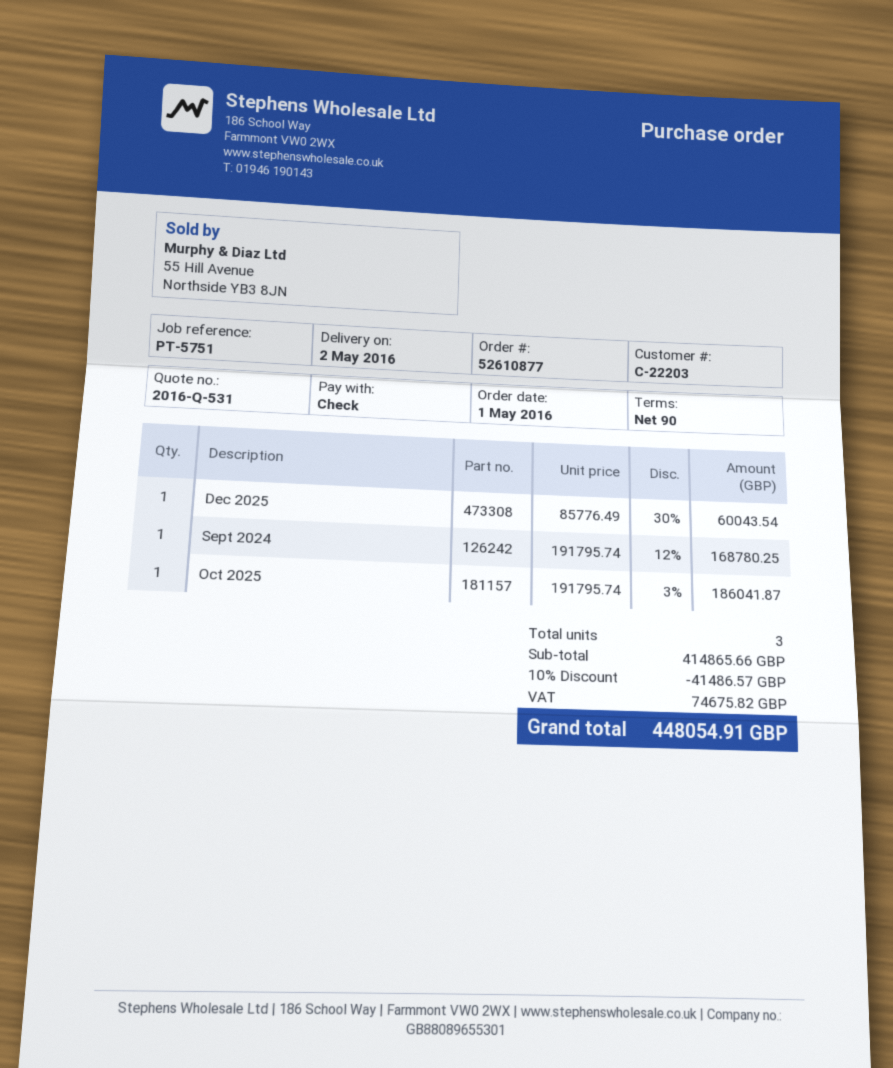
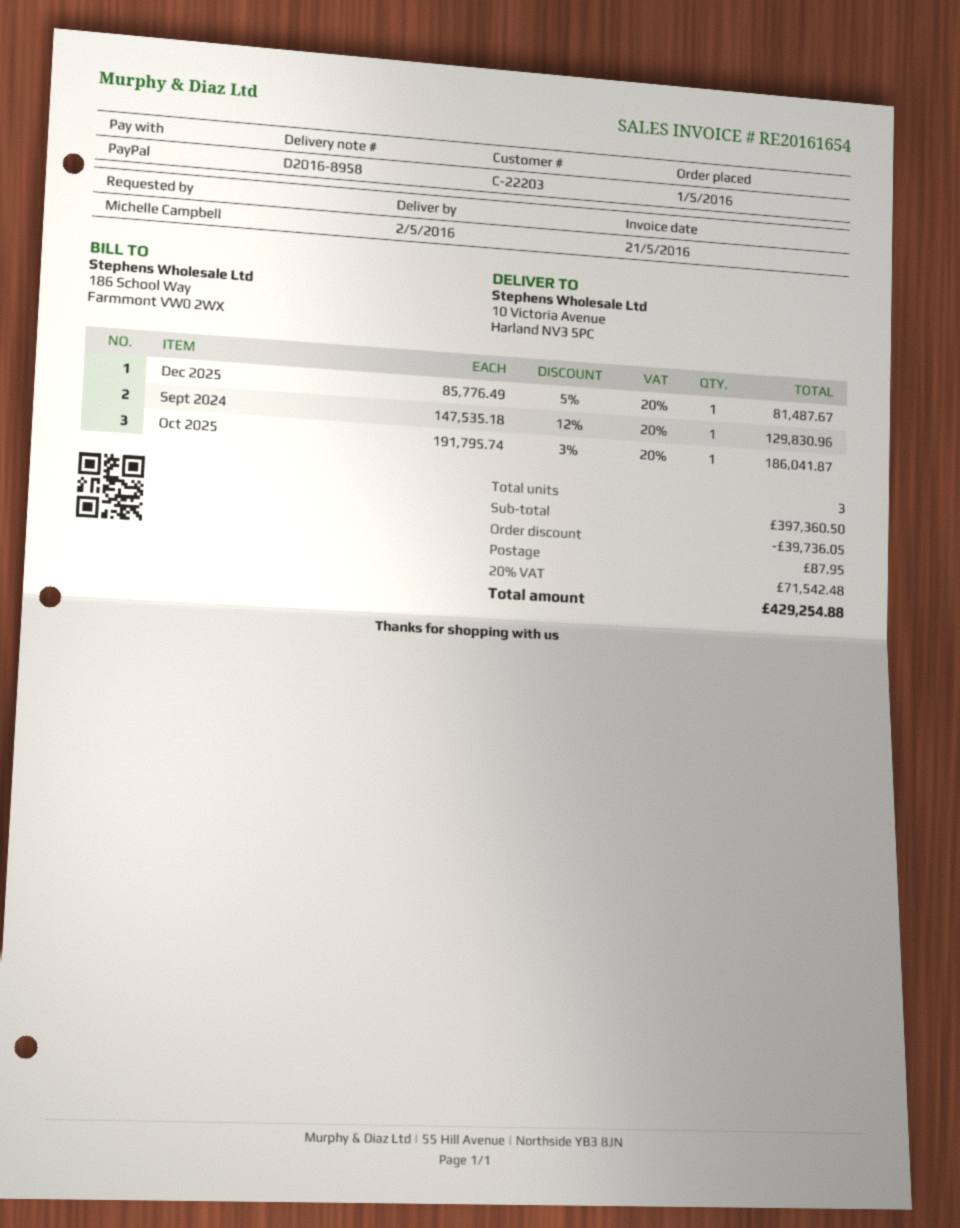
payment method: cheque -> PayPal
Dec 2025: 1 x 85776.49 - 30% = 60043.54 -> 1 x 85776.49 - 5% = 81487.67
Sept 2024: 1 x 191795.74 - 12% = 168780.25 -> 1 x 147535.18 - 12% = 129830.96
subtotal: 414865.66 -> 397360.50
discount: 41486.57 -> 39736.05
shipping: none -> 87.95
tax: 74675.82 -> 71542.48
total: 448054.91 -> 429254.88

